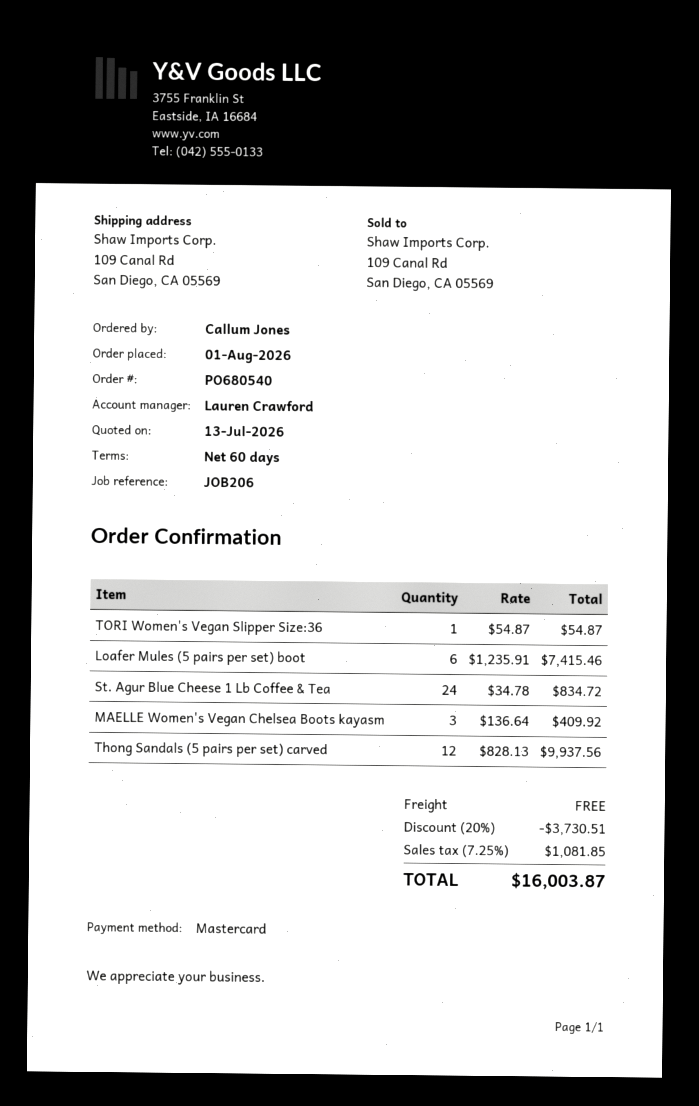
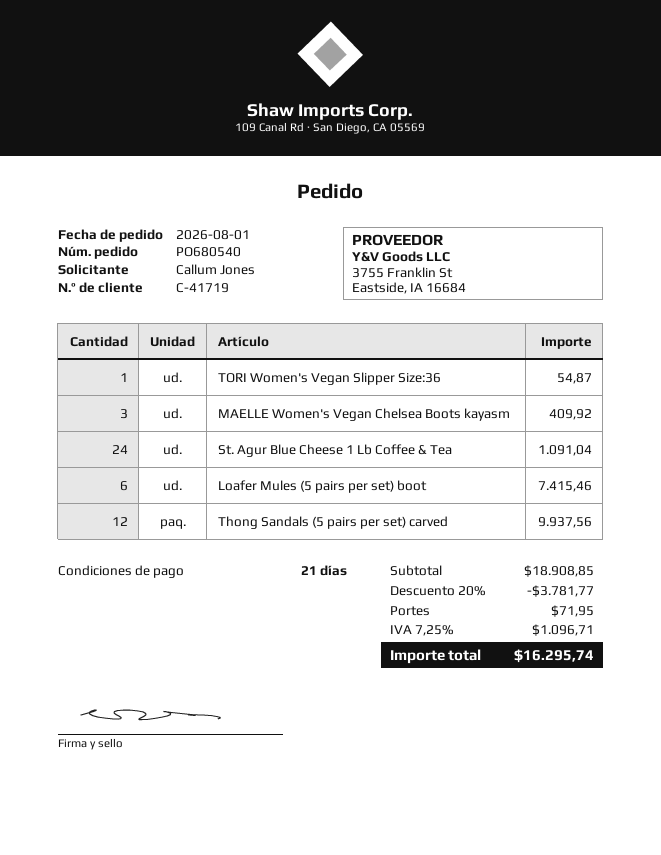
payment terms: 60 days -> 21 days
St. Agur Blue Cheese 1 Lb Coffee & Tea: 24 for 834.72 -> 24 for 1091.04
discount: 20% = 3730.51 -> 20% = 3781.77
shipping: 0.00 -> 71.95
tax: 7.25% = 1081.85 -> 7.25% = 1096.71
total: 16003.87 -> 16295.74

